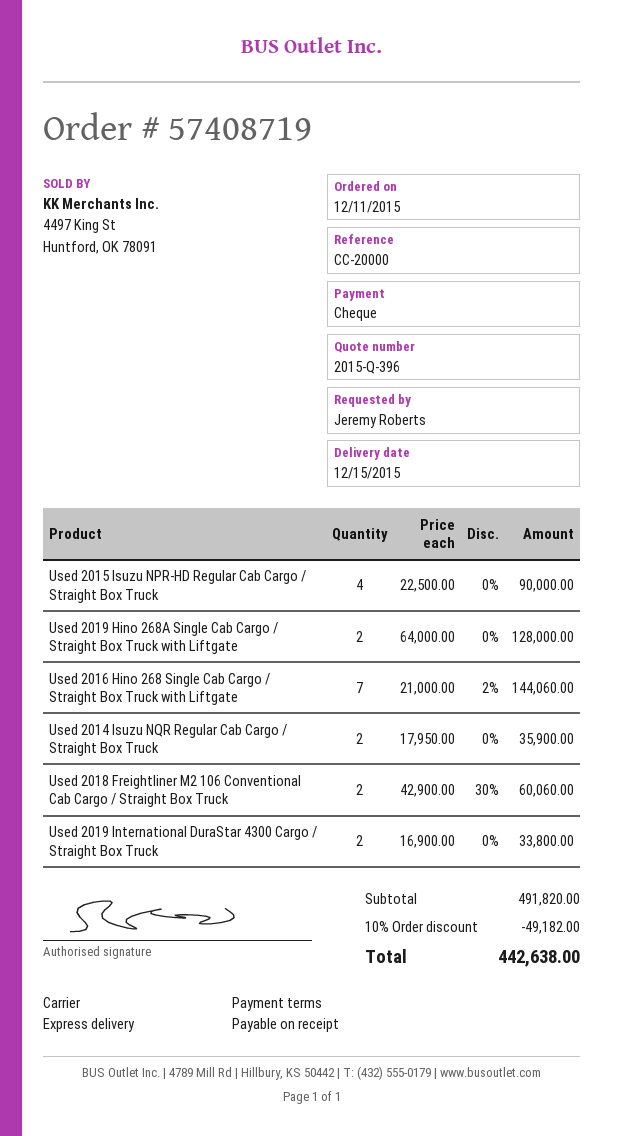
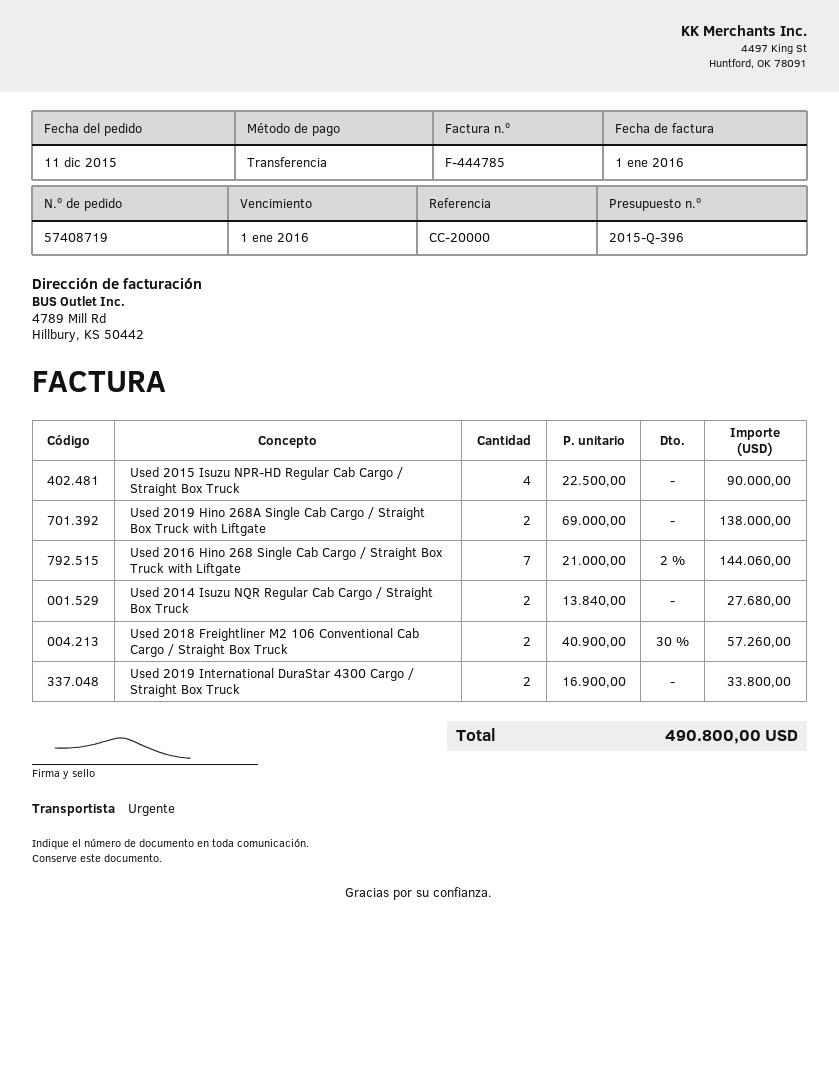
payment method: cheque -> bank transfer
Used 2019 Hino 268A Single Cab Cargo / Straight Box Truck with Liftgate: 2 x 64000.00 = 128000.00 -> 2 x 69000.00 = 138000.00
Used 2014 Isuzu NQR Regular Cab Cargo / Straight Box Truck: 2 x 17950.00 = 35900.00 -> 2 x 13840.00 = 27680.00
Used 2018 Freightliner M2 106 Conventional Cab Cargo / Straight Box Truck: 2 x 42900.00 - 30% = 60060.00 -> 2 x 40900.00 - 30% = 57260.00
discount: 10% = 49182.00 -> none
total: 442638.00 -> 490800.00

